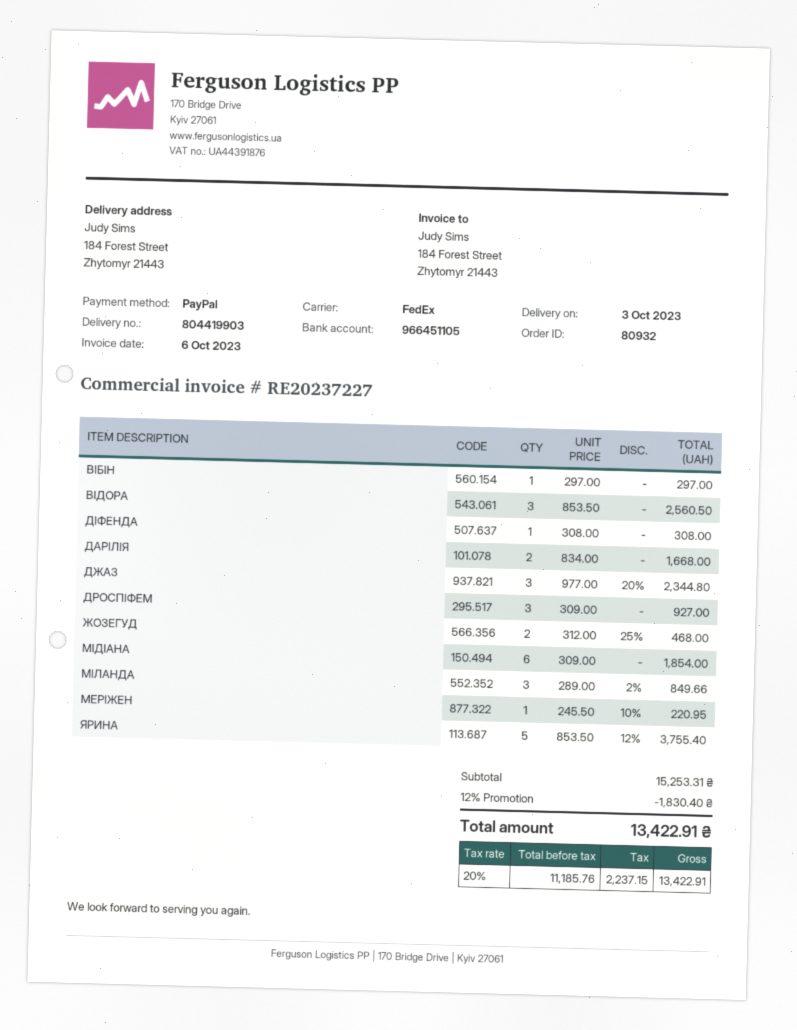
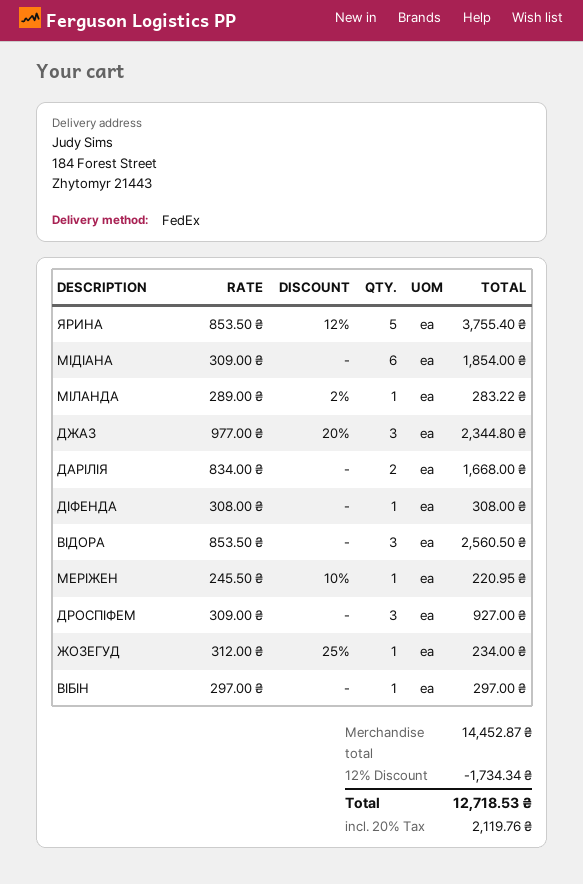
ЖОЗЕГУД: 2 x 312.00 - 25% = 468.00 -> 1 x 312.00 - 25% = 234.00
МІЛАНДА: 3 x 289.00 - 2% = 849.66 -> 1 x 289.00 - 2% = 283.22
subtotal: 15253.31 -> 14452.87
discount: 12% = 1830.40 -> 12% = 1734.34
tax: 20% = 2237.15 -> 20% = 2119.76
total: 13422.91 -> 12718.53

